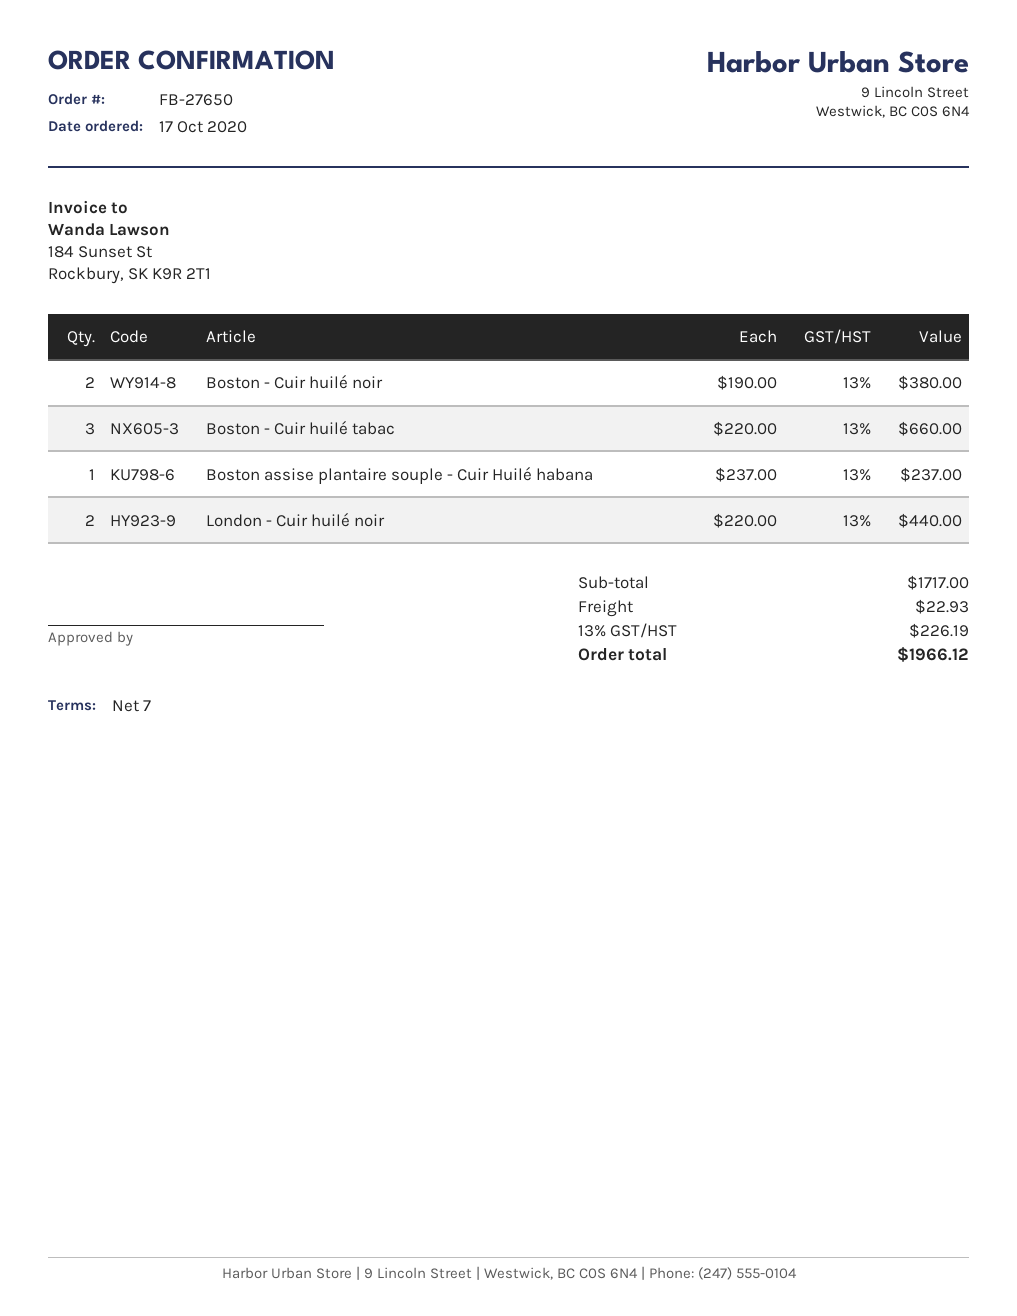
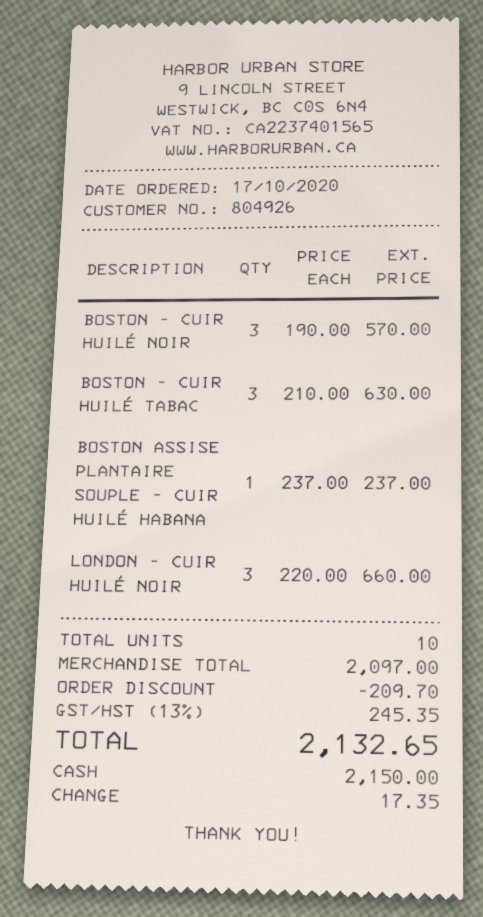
Boston - Cuir huilé noir: 2 x 190.00 = 380.00 -> 3 x 190.00 = 570.00
Boston - Cuir huilé tabac: 3 x 220.00 = 660.00 -> 3 x 210.00 = 630.00
London - Cuir huilé noir: 2 x 220.00 = 440.00 -> 3 x 220.00 = 660.00
subtotal: 1717.00 -> 2097.00
discount: none -> 209.70
shipping: 22.93 -> none
tax: 13% = 226.19 -> 13% = 245.35
total: 1966.12 -> 2132.65

